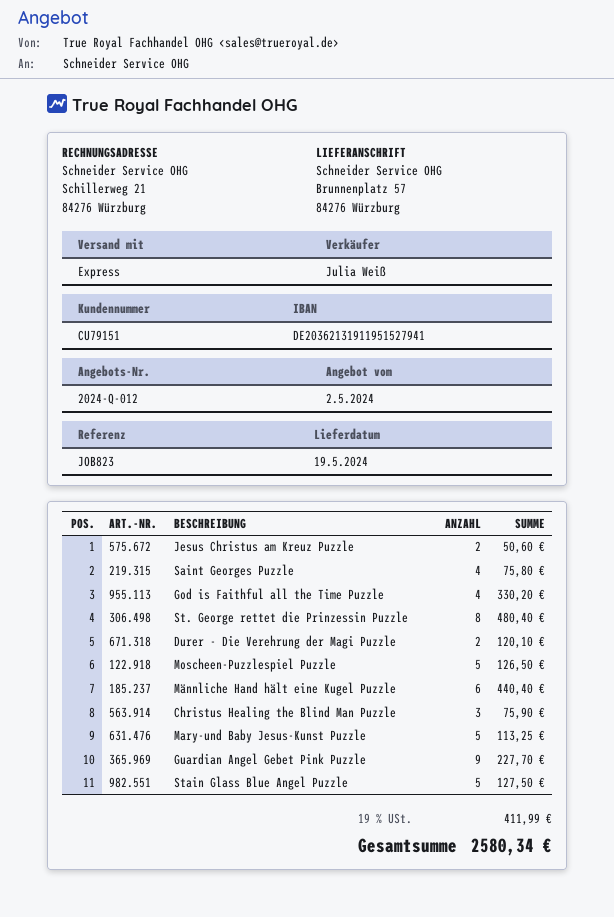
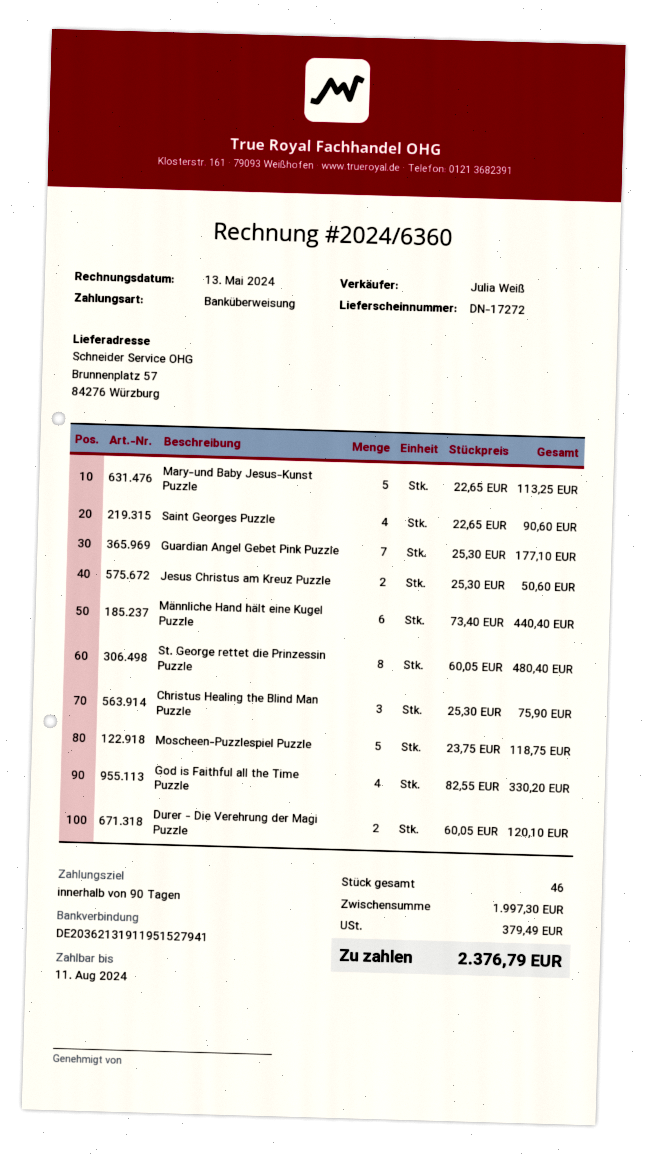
Saint Georges Puzzle: 4 for 75.80 -> 4 for 90.60
Moscheen-Puzzlespiel Puzzle: 5 for 126.50 -> 5 for 118.75
Guardian Angel Gebet Pink Puzzle: 9 for 227.70 -> 7 for 177.10
Stain Glass Blue Angel Puzzle: 5 for 127.50 -> none
tax: 411.99 -> 379.49
total: 2580.34 -> 2376.79

